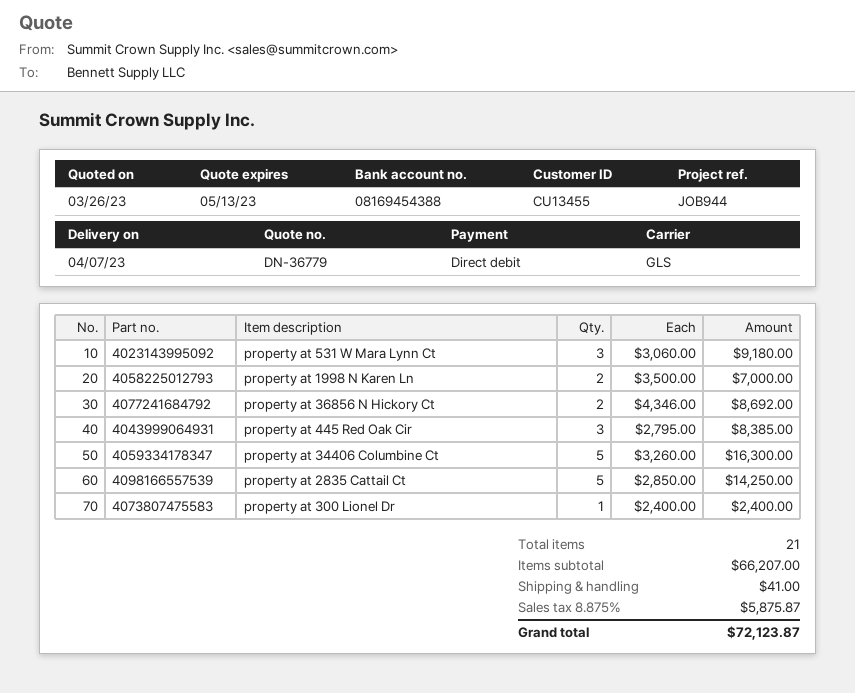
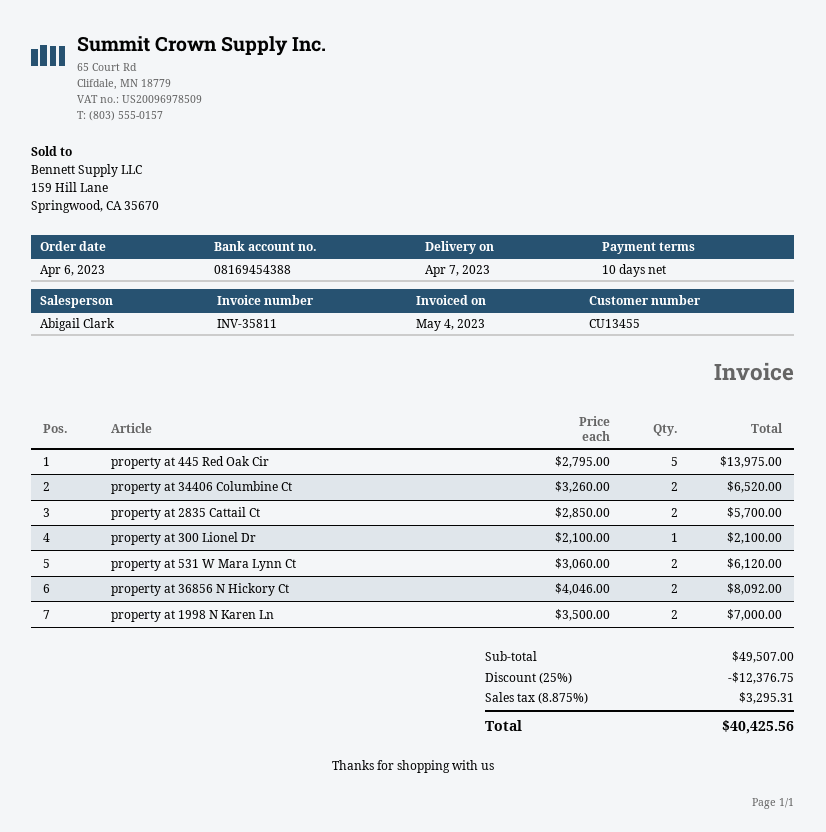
property at 531 W Mara Lynn Ct: 3 x 3060.00 = 9180.00 -> 2 x 3060.00 = 6120.00
property at 36856 N Hickory Ct: 2 x 4346.00 = 8692.00 -> 2 x 4046.00 = 8092.00
property at 445 Red Oak Cir: 3 x 2795.00 = 8385.00 -> 5 x 2795.00 = 13975.00
property at 34406 Columbine Ct: 5 x 3260.00 = 16300.00 -> 2 x 3260.00 = 6520.00
property at 2835 Cattail Ct: 5 x 2850.00 = 14250.00 -> 2 x 2850.00 = 5700.00
property at 300 Lionel Dr: 1 x 2400.00 = 2400.00 -> 1 x 2100.00 = 2100.00
subtotal: 66207.00 -> 49507.00
discount: none -> 25% = 12376.75
shipping: 41.00 -> none
tax: 8.875% = 5875.87 -> 8.875% = 3295.31
total: 72123.87 -> 40425.56

